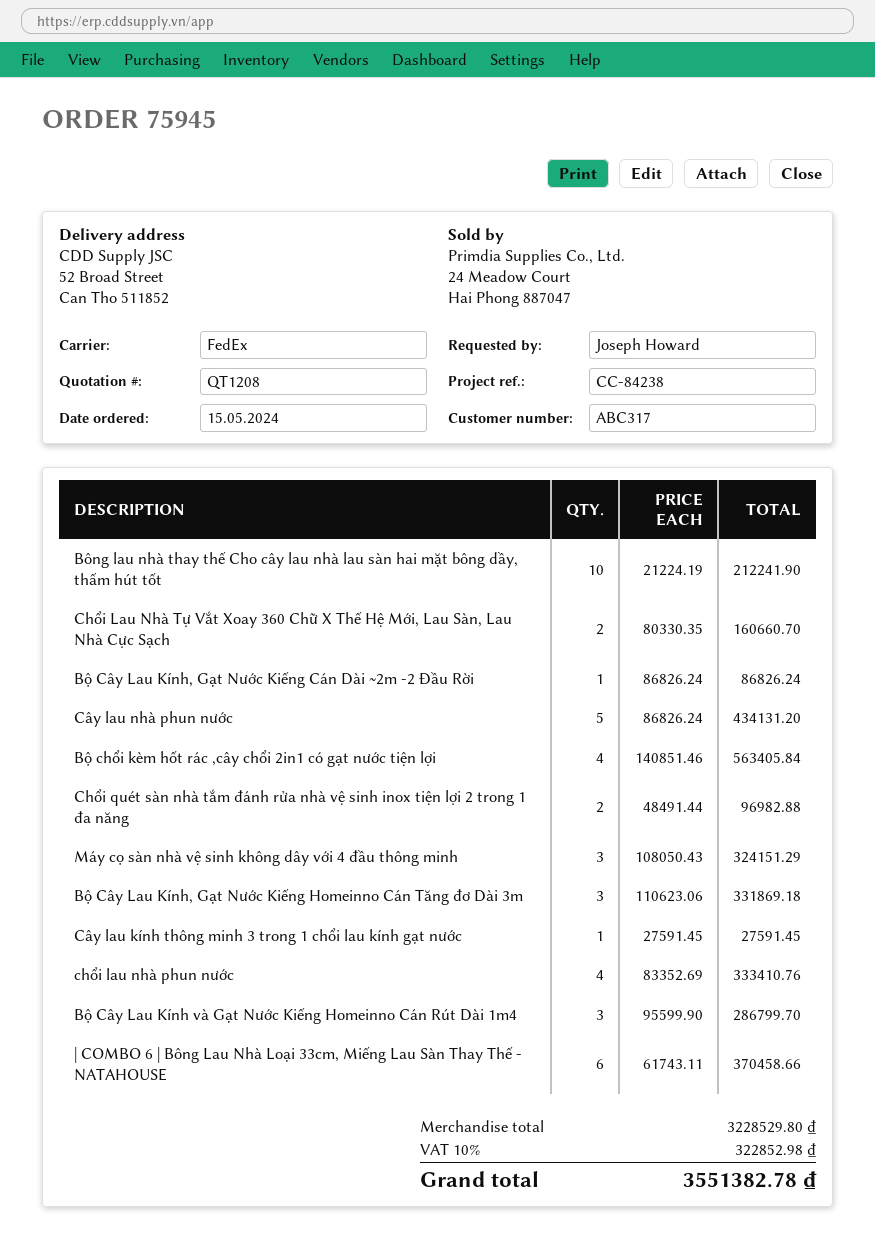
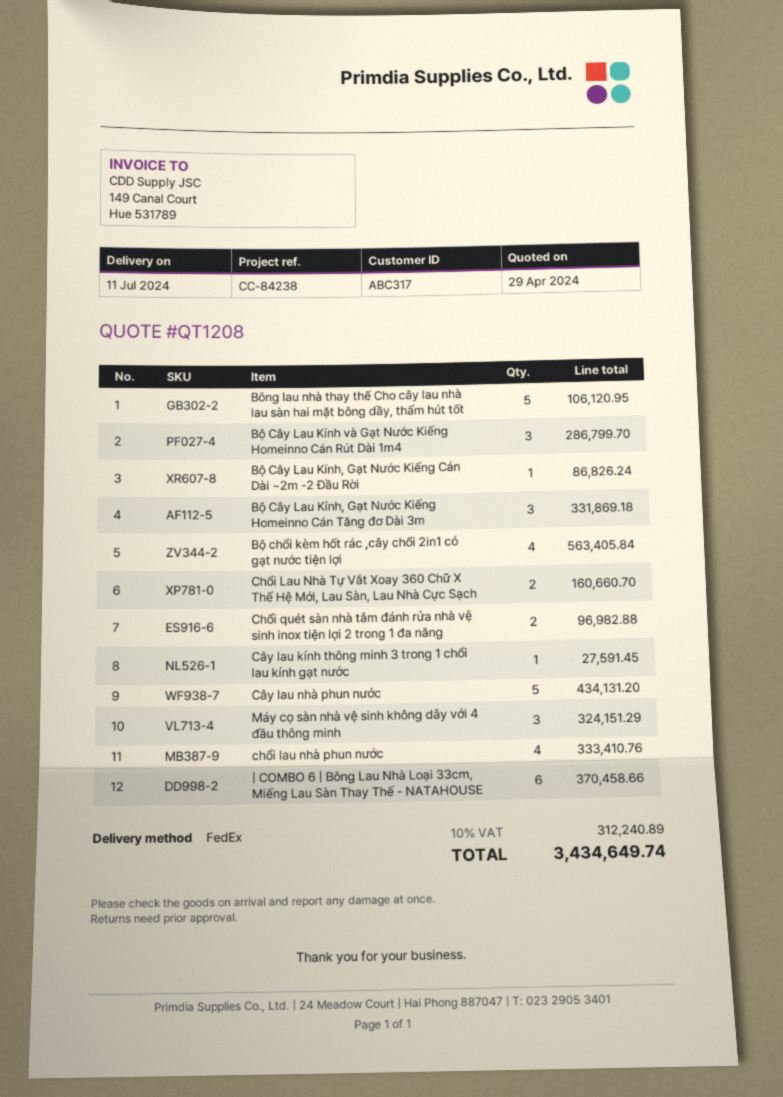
Bông lau nhà thay thế Cho cây lau nhà lau sàn hai mặt bông dầy, thấm hút tốt: 10 for 212241.90 -> 5 for 106120.95
tax: 10% = 322852.98 -> 10% = 312240.89
total: 3551382.78 -> 3434649.74

